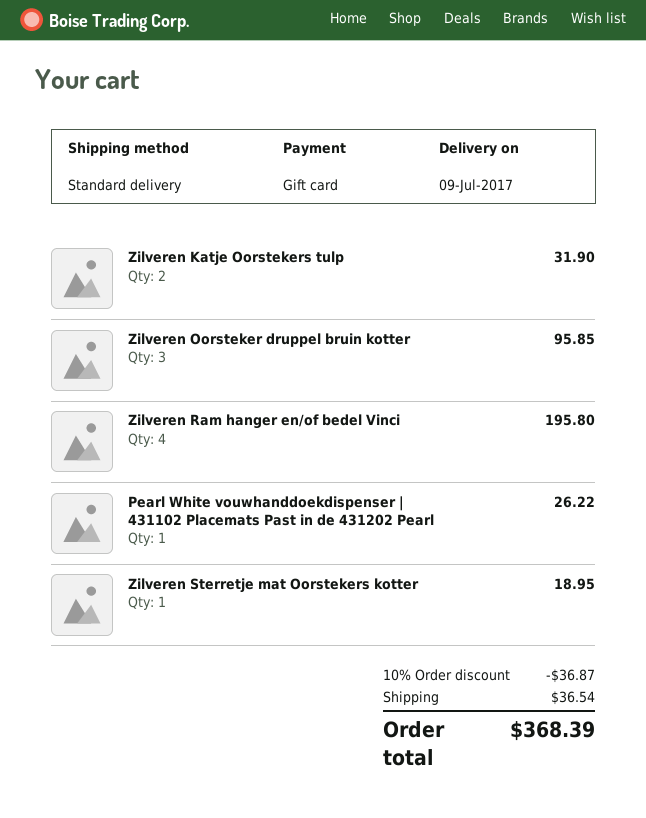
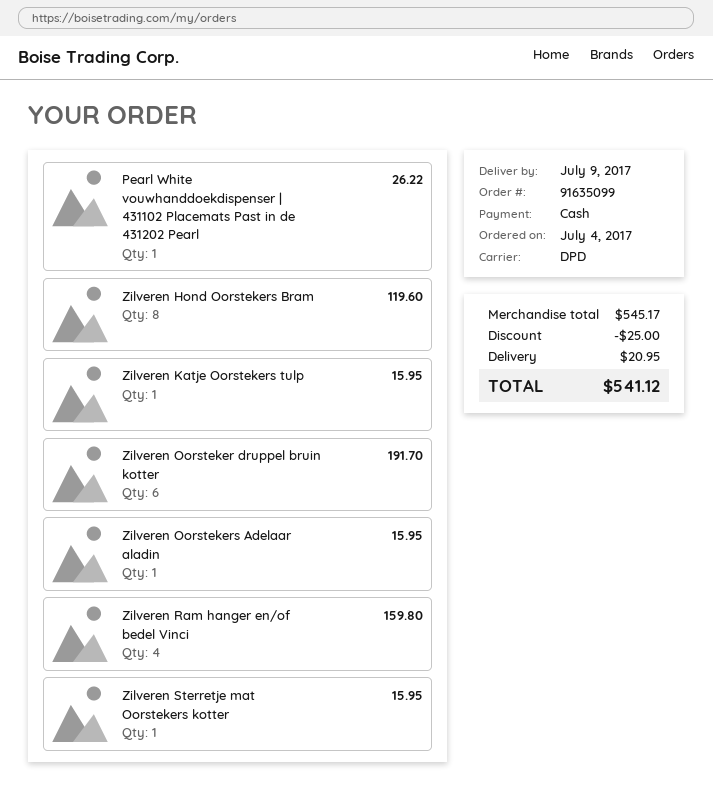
payment method: gift card -> cash
shipping method: standard -> DPD
Zilveren Katje Oorstekers tulp: 2 for 31.90 -> 1 for 15.95
Zilveren Oorsteker druppel bruin kotter: 3 for 95.85 -> 6 for 191.70
Zilveren Ram hanger en/of bedel Vinci: 4 for 195.80 -> 4 for 159.80
Zilveren Sterretje mat Oorstekers kotter: 1 for 18.95 -> 1 for 15.95
Zilveren Hond Oorstekers Bram: none -> 8 for 119.60
Zilveren Oorstekers Adelaar aladin: none -> 1 for 15.95
discount: 36.87 -> 25.00
shipping: 36.54 -> 20.95
total: 368.39 -> 541.12

